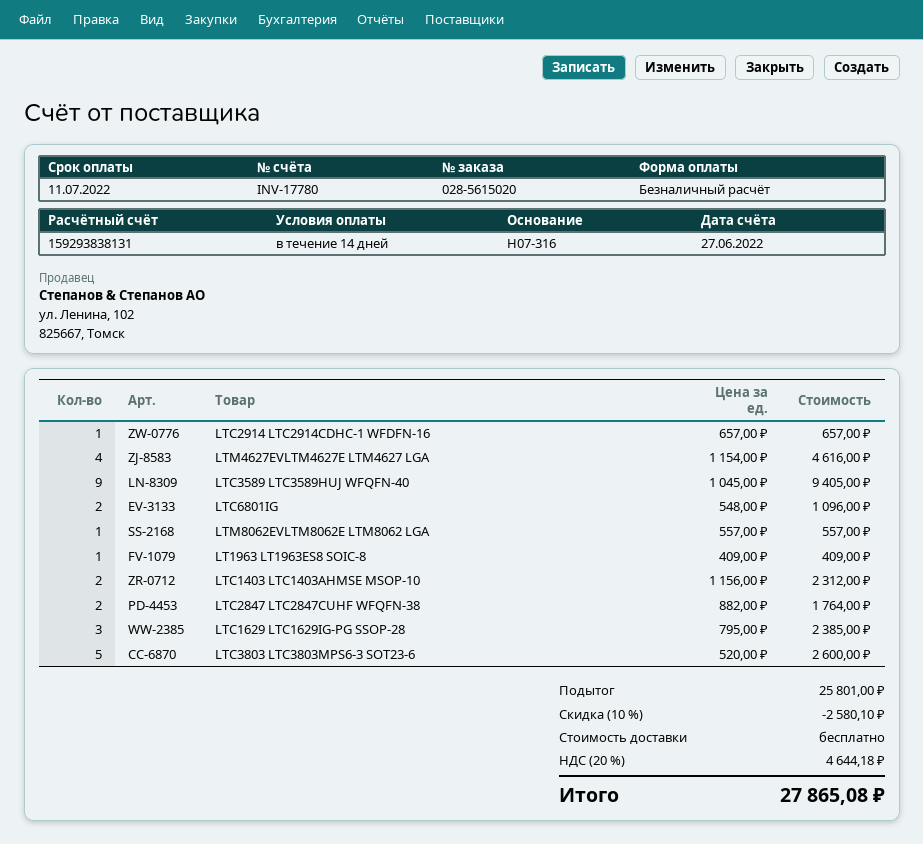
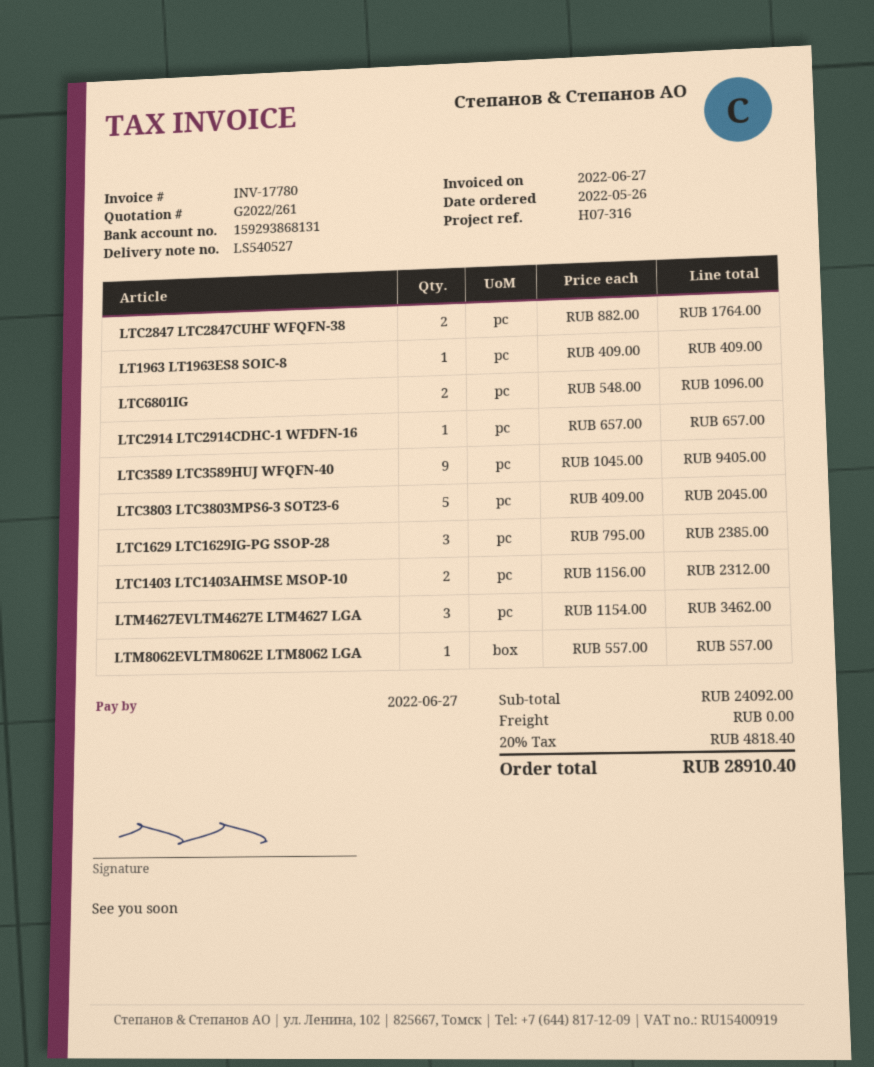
due date: 2022-07-11 -> 2022-06-27
bank account: 159293838131 -> 159293868131
LTM4627EVLTM4627E LTM4627 LGA: 4 x 1154.00 = 4616.00 -> 3 x 1154.00 = 3462.00
LTC3803 LTC3803MPS6-3 SOT23-6: 5 x 520.00 = 2600.00 -> 5 x 409.00 = 2045.00
subtotal: 25801.00 -> 24092.00
discount: 10% = 2580.10 -> none
tax: 20% = 4644.18 -> 20% = 4818.40
total: 27865.08 -> 28910.40

